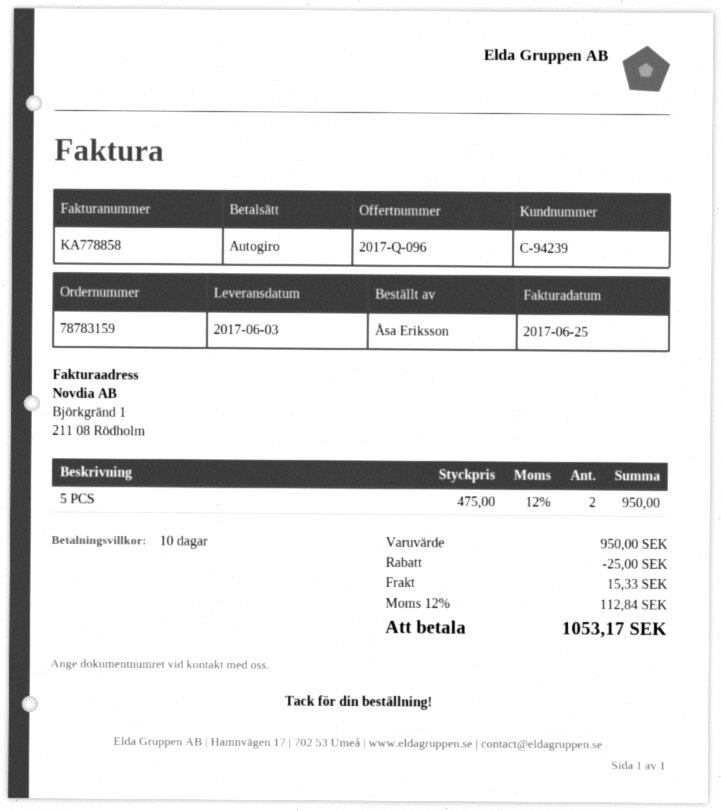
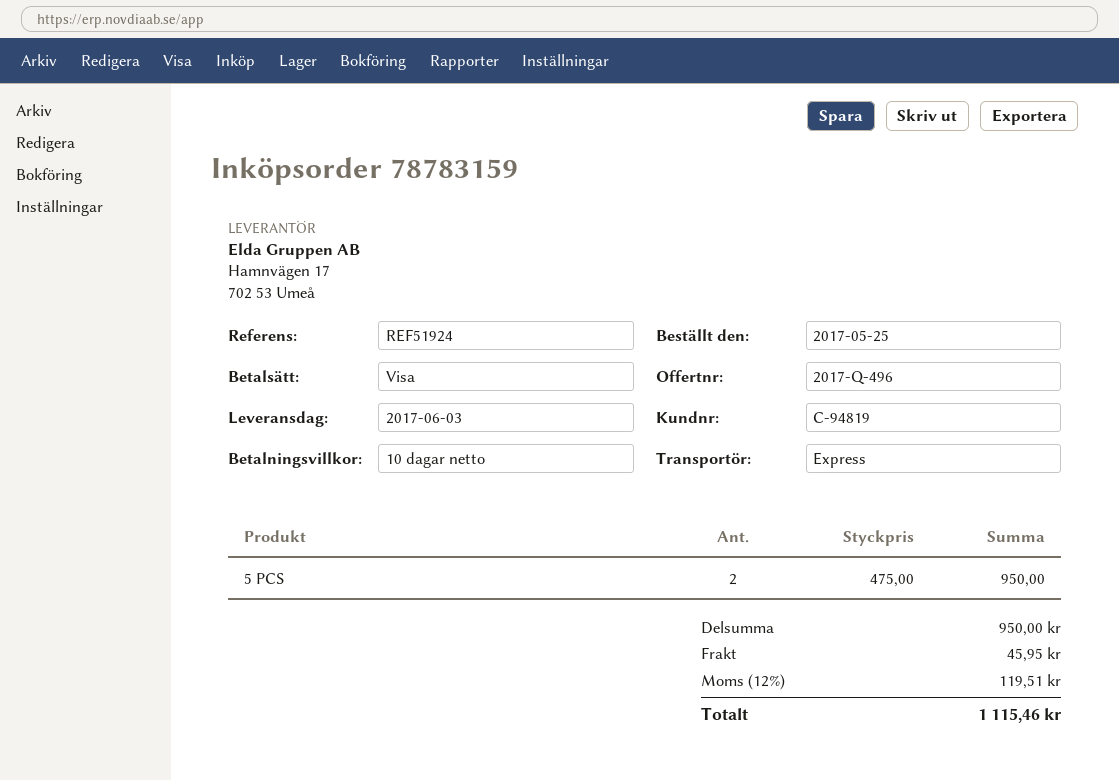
quote number: 2017-Q-096 -> 2017-Q-496
customer number: C-94239 -> C-94819
payment method: direct debit -> Visa
discount: 25.00 -> none
shipping: 15.33 -> 45.95
tax: 12% = 112.84 -> 12% = 119.51
total: 1053.17 -> 1115.46

